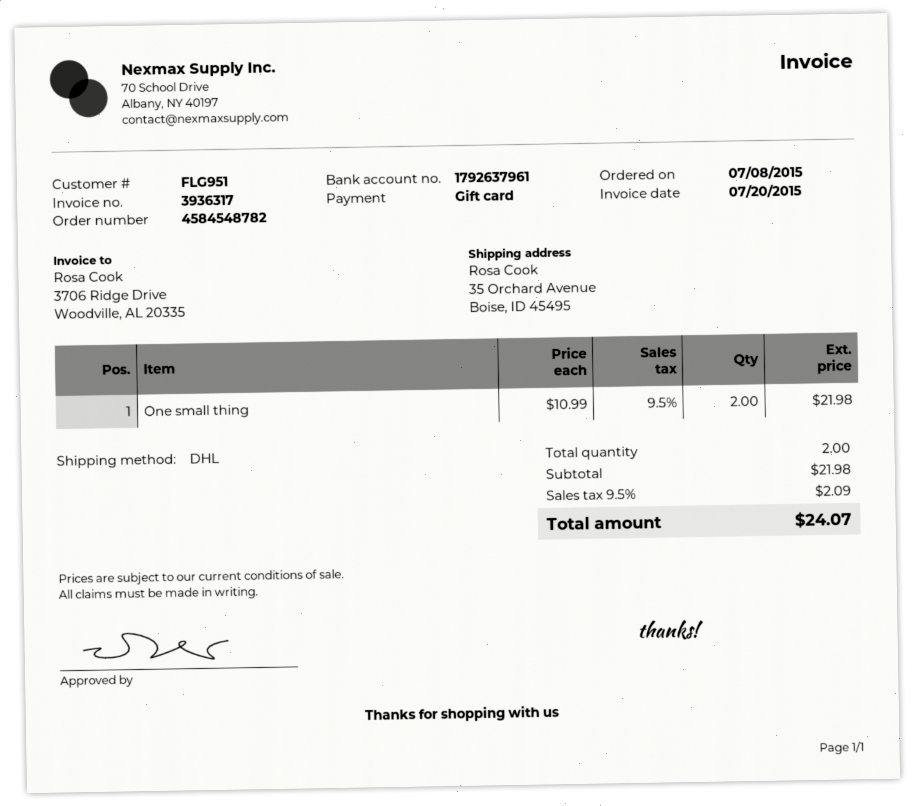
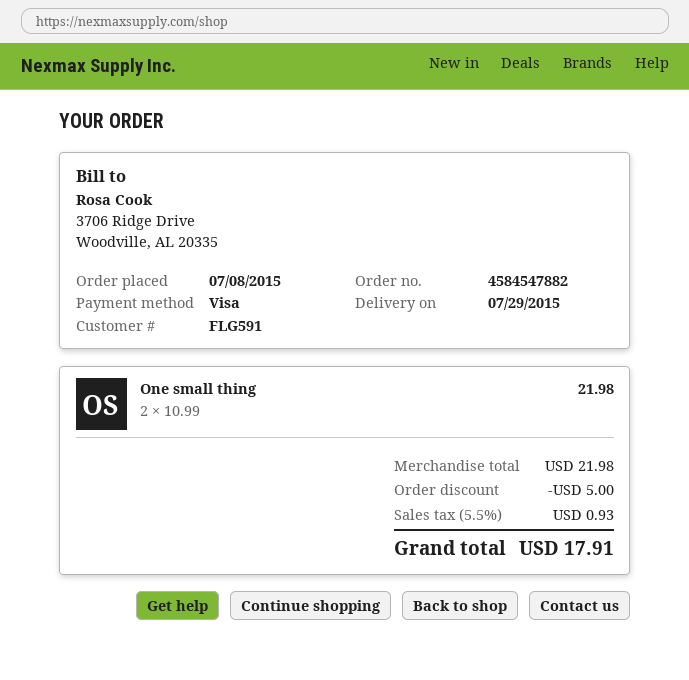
order number: 4584548782 -> 4584547882
customer number: FLG951 -> FLG591
payment method: gift card -> Visa
discount: none -> 5.00
tax: 9.5% = 2.09 -> 5.5% = 0.93
total: 24.07 -> 17.91

